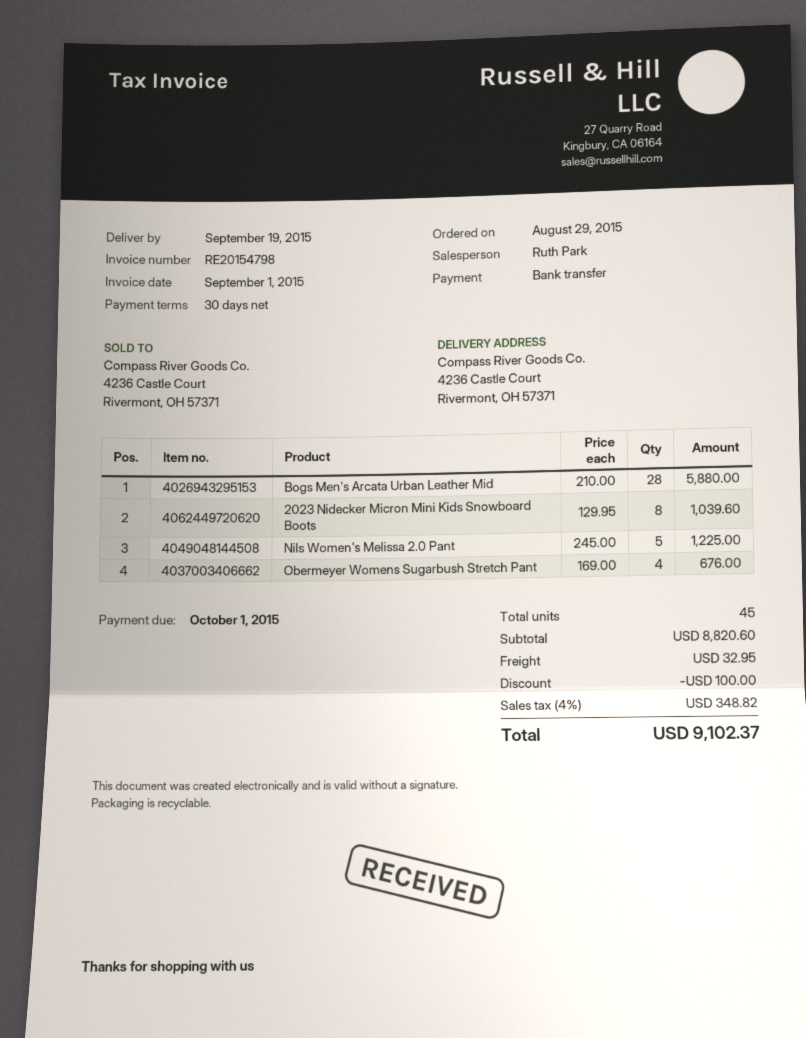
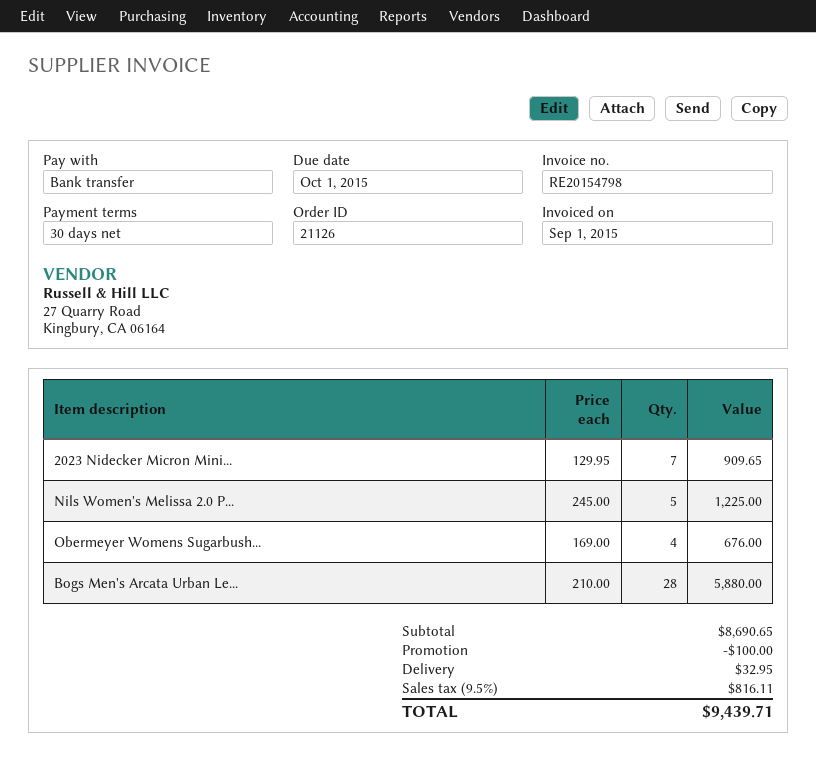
2023 Nidecker Micron Mini Kids Snowboard Boots: 8 x 129.95 = 1039.60 -> 7 x 129.95 = 909.65
subtotal: 8820.60 -> 8690.65
tax: 4% = 348.82 -> 9.5% = 816.11
total: 9102.37 -> 9439.71

